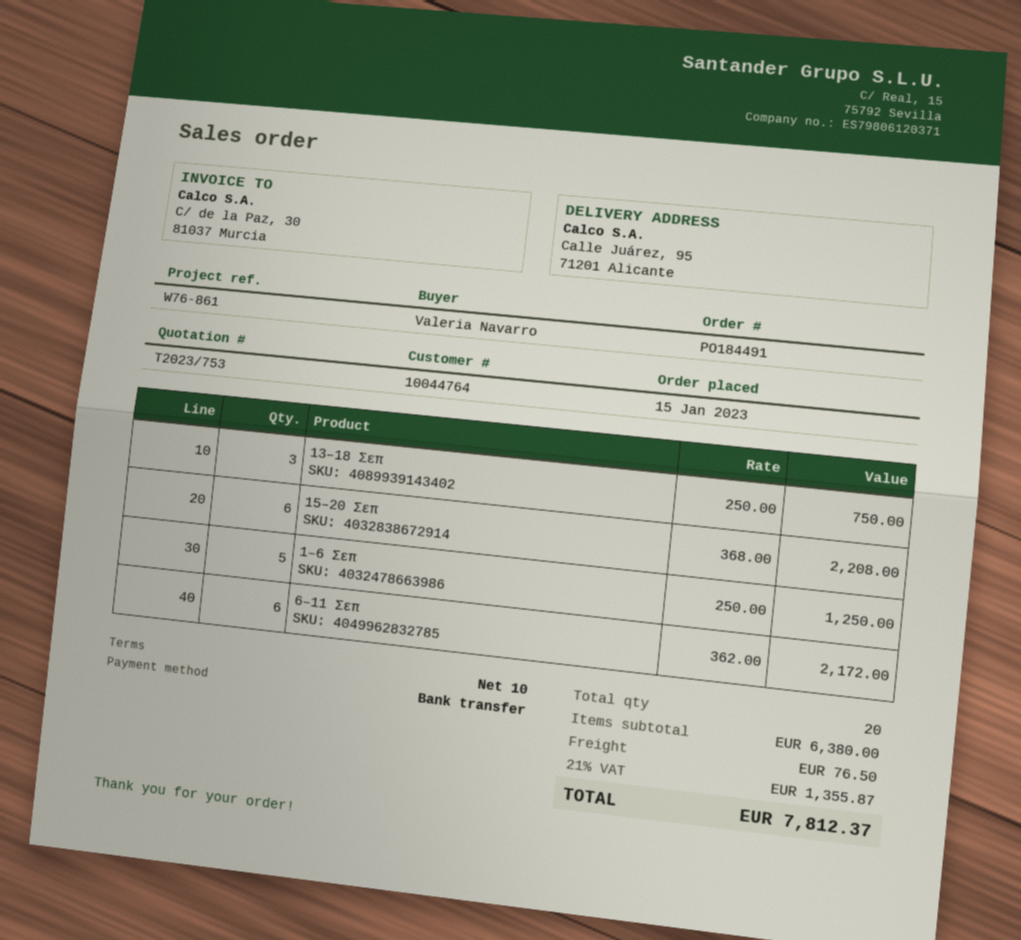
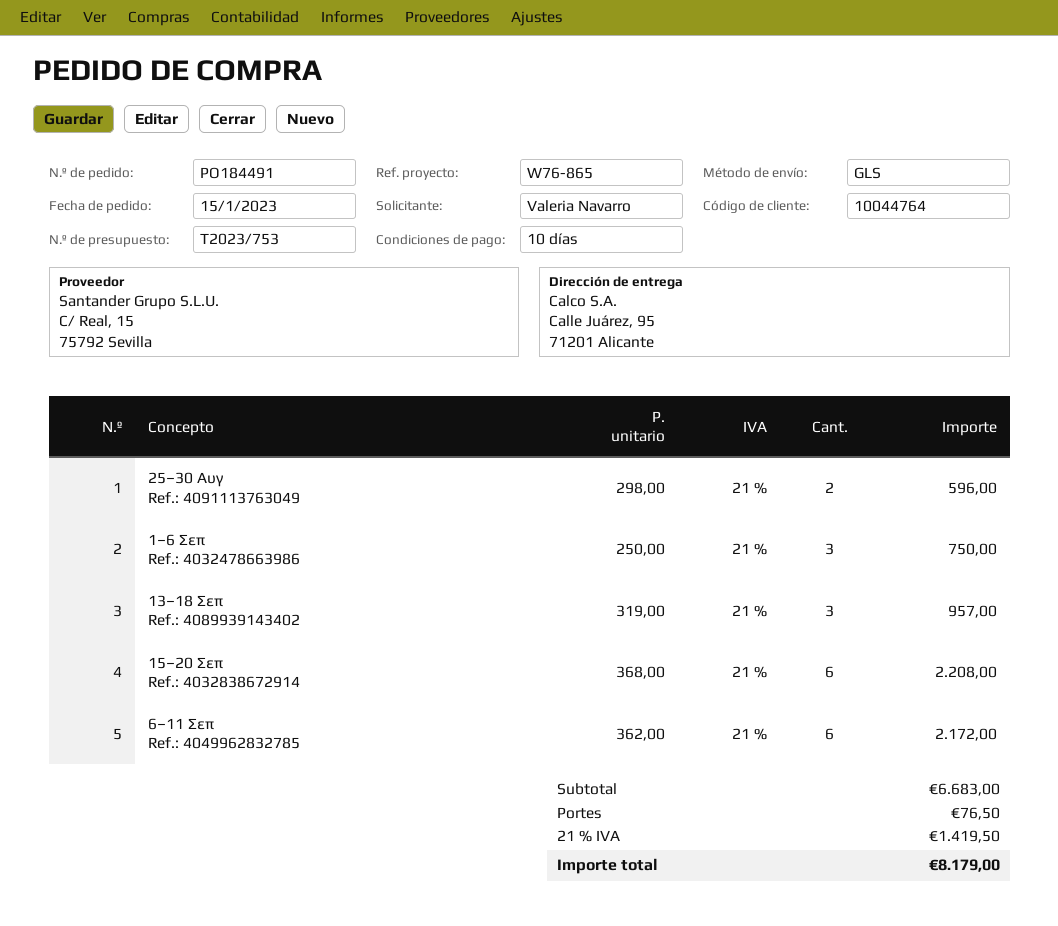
reference: W76-861 -> W76-865
13–18 Σεπ: 3 x 250.00 = 750.00 -> 3 x 319.00 = 957.00
1–6 Σεπ: 5 x 250.00 = 1250.00 -> 3 x 250.00 = 750.00
25–30 Αυγ: none -> 2 x 298.00 = 596.00
subtotal: 6380.00 -> 6683.00
tax: 21% = 1355.87 -> 21% = 1419.50
total: 7812.37 -> 8179.00

